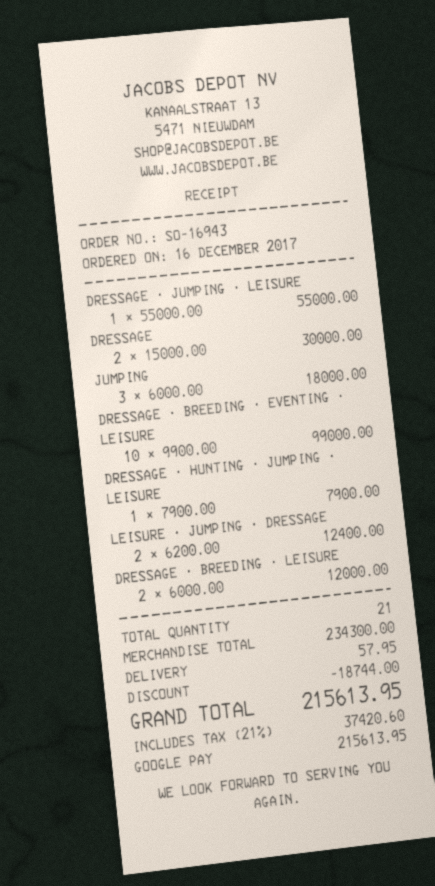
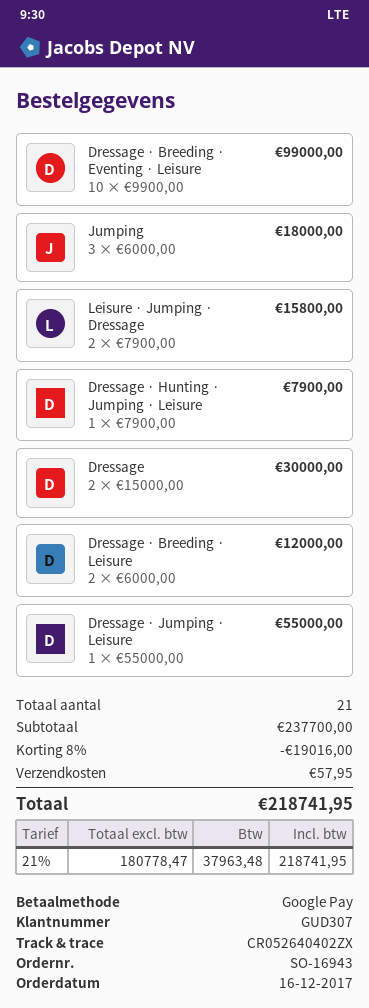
LEISURE · JUMPING · DRESSAGE: 2 x 6200.00 = 12400.00 -> 2 x 7900.00 = 15800.00
subtotal: 234300.00 -> 237700.00
discount: 18744.00 -> 19016.00
tax: 21% = 37420.60 -> 21% = 37963.48
total: 215613.95 -> 218741.95

